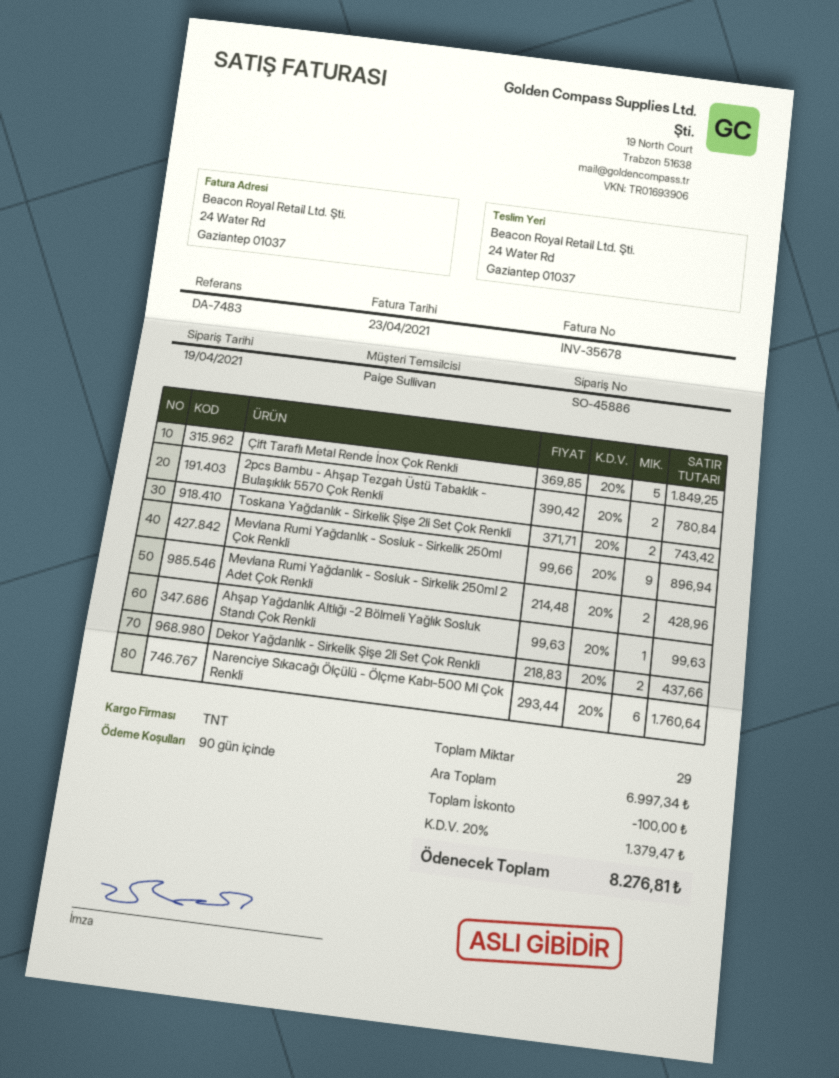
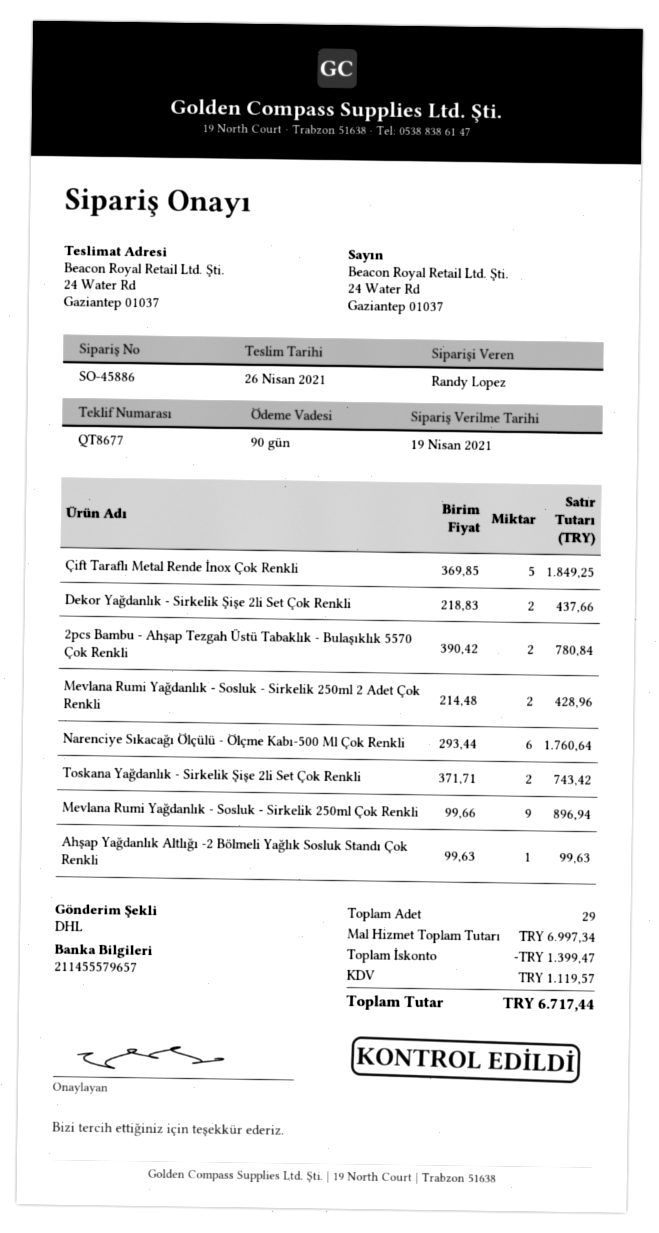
shipping method: TNT -> DHL
discount: 100.00 -> 1399.47
tax: 1379.47 -> 1119.57
total: 8276.81 -> 6717.44

